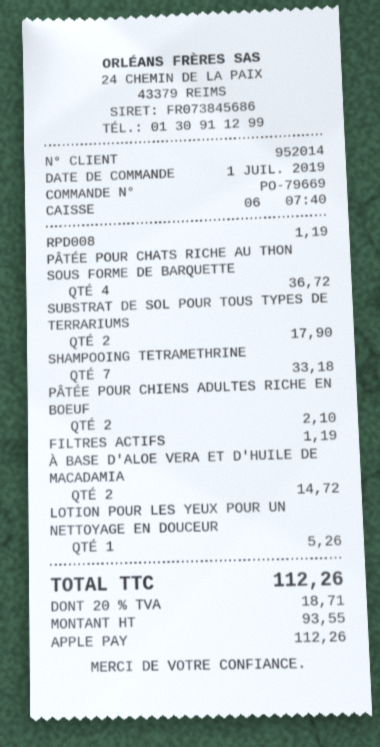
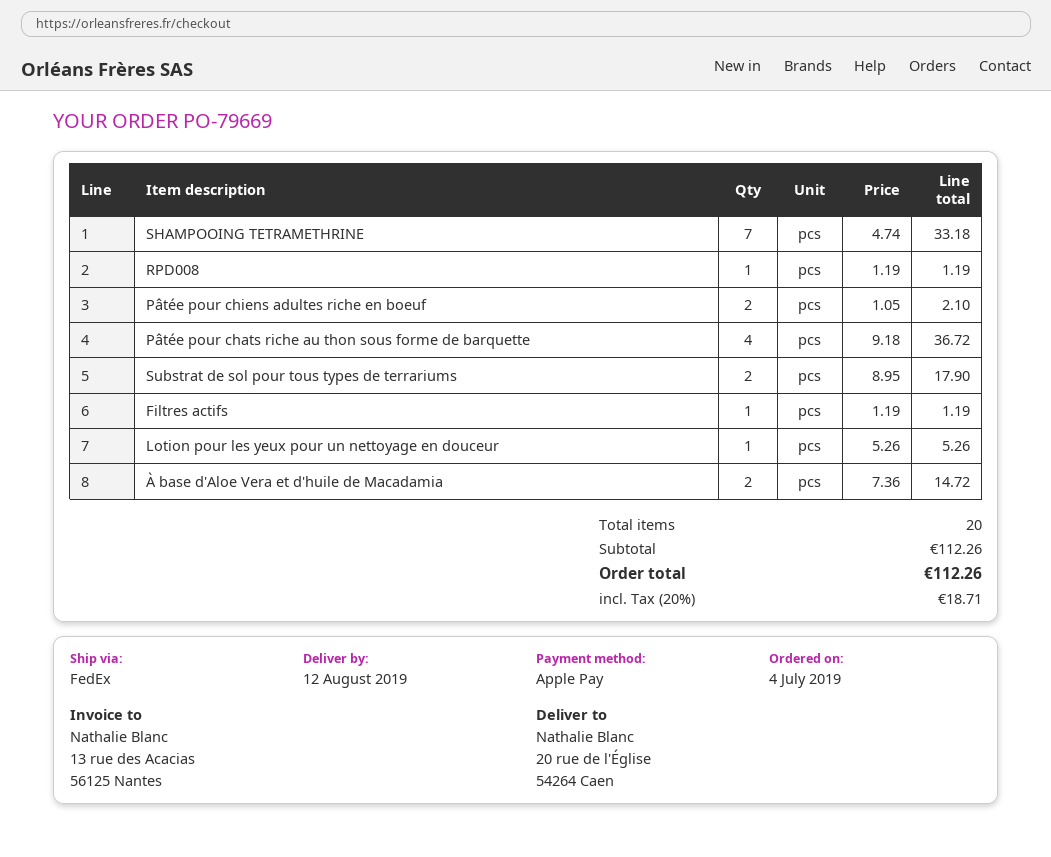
order date: 2019-07-01 -> 2019-07-04

